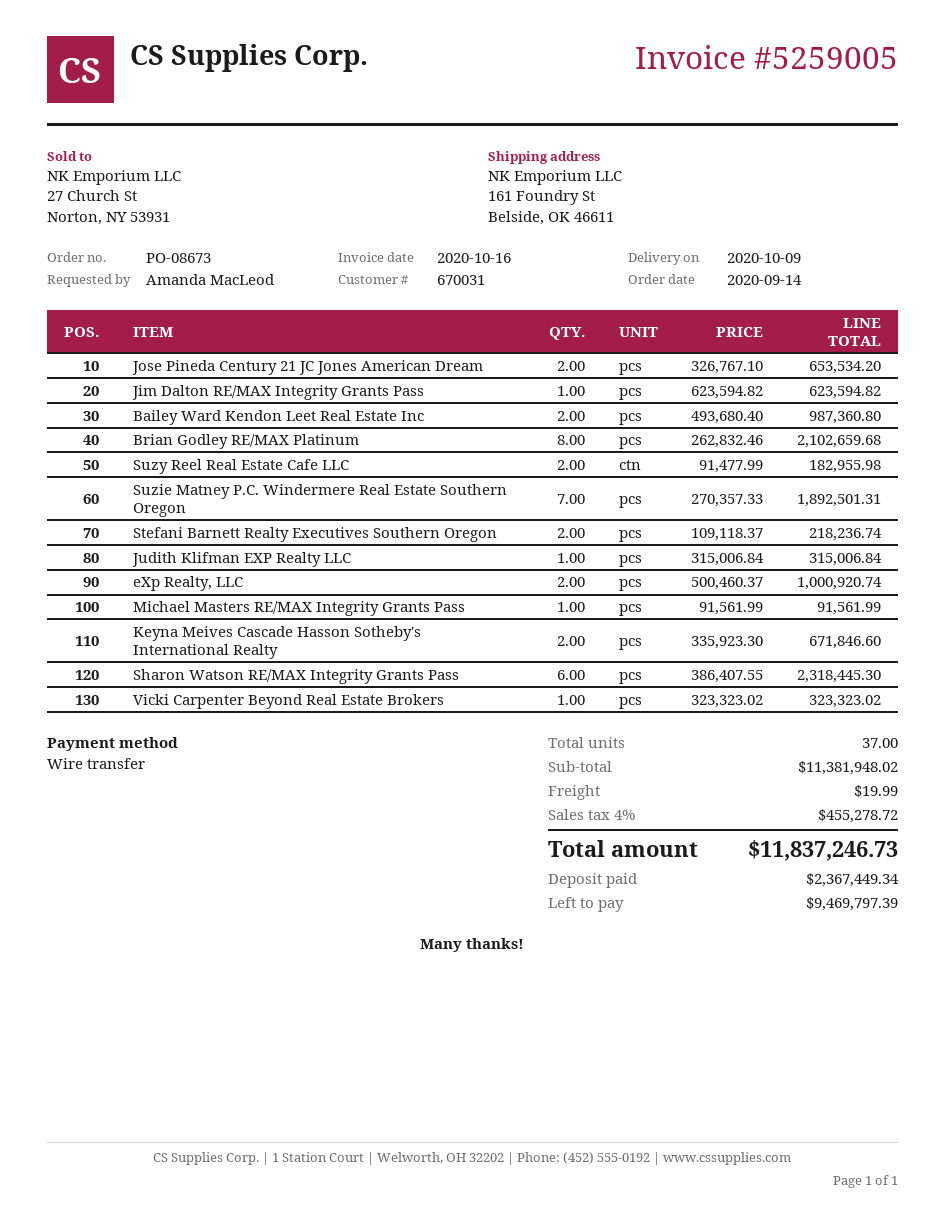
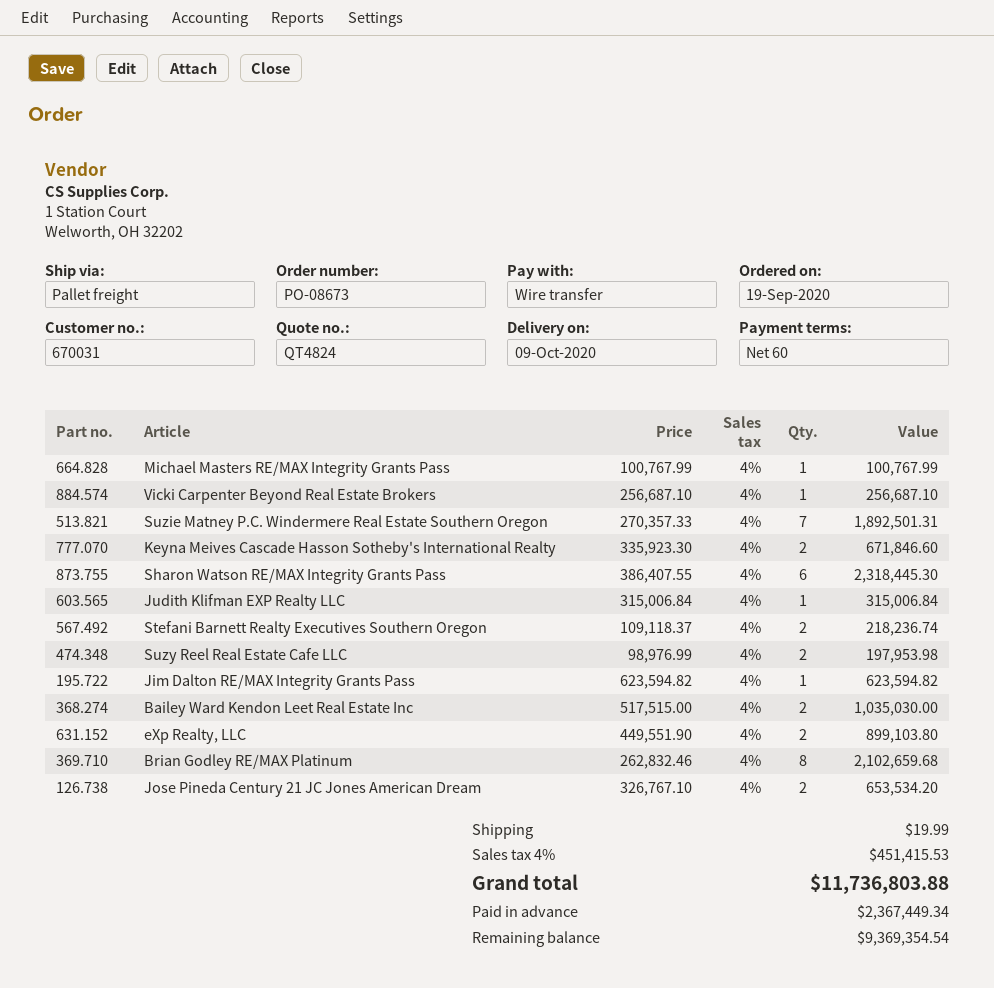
order date: 2020-09-14 -> 2020-09-19
Bailey Ward Kendon Leet Real Estate Inc: 2 x 493680.40 = 987360.80 -> 2 x 517515.00 = 1035030.00
Suzy Reel Real Estate Cafe LLC: 2 x 91477.99 = 182955.98 -> 2 x 98976.99 = 197953.98
eXp Realty, LLC: 2 x 500460.37 = 1000920.74 -> 2 x 449551.90 = 899103.80
Michael Masters RE/MAX Integrity Grants Pass: 1 x 91561.99 = 91561.99 -> 1 x 100767.99 = 100767.99
Vicki Carpenter Beyond Real Estate Brokers: 1 x 323323.02 = 323323.02 -> 1 x 256687.10 = 256687.10
tax: 4% = 455278.72 -> 4% = 451415.53
total: 11837246.73 -> 11736803.88
balance: 9469797.39 -> 9369354.54

